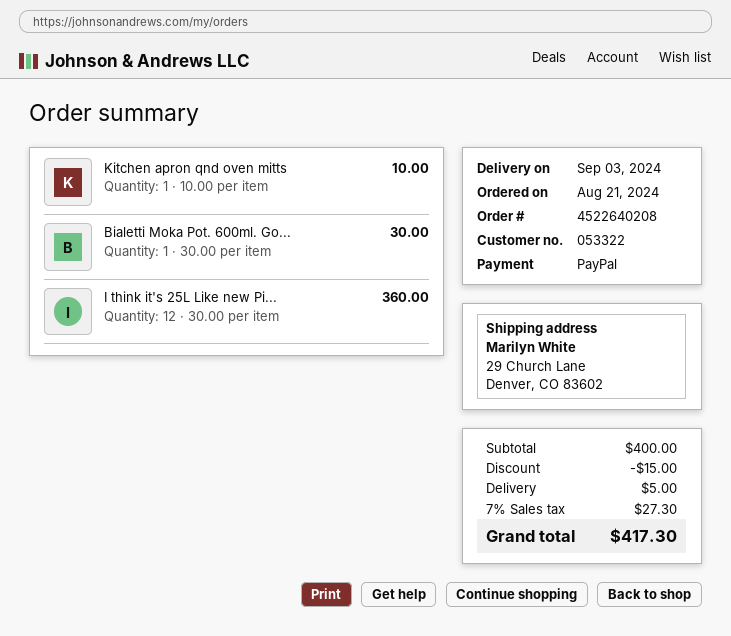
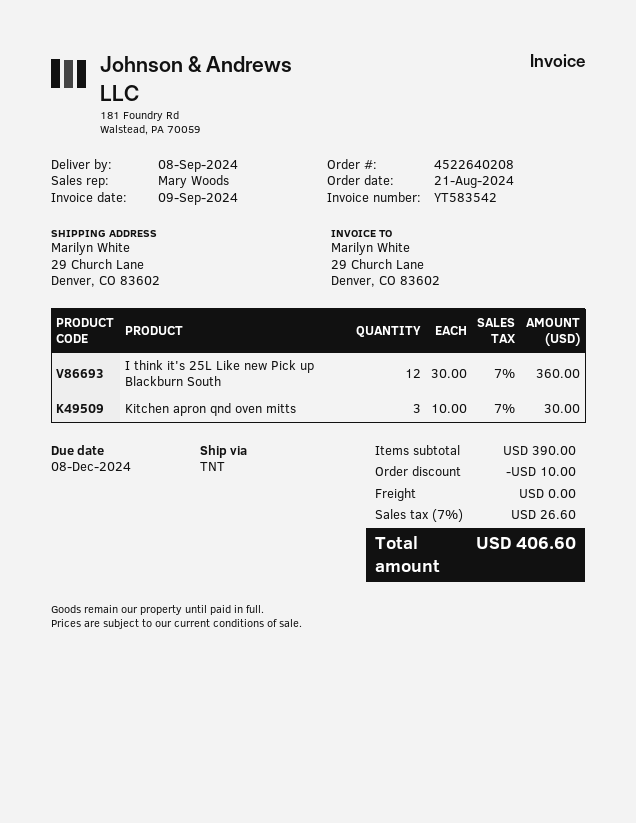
delivery date: 2024-09-03 -> 2024-09-08
Kitchen apron qnd oven mitts: 1 x 10.00 = 10.00 -> 3 x 10.00 = 30.00
Bialetti Moka Pot. 600ml. Go...: 1 x 30.00 = 30.00 -> none
subtotal: 400.00 -> 390.00
discount: 15.00 -> 10.00
shipping: 5.00 -> 0.00
tax: 7% = 27.30 -> 7% = 26.60
total: 417.30 -> 406.60

